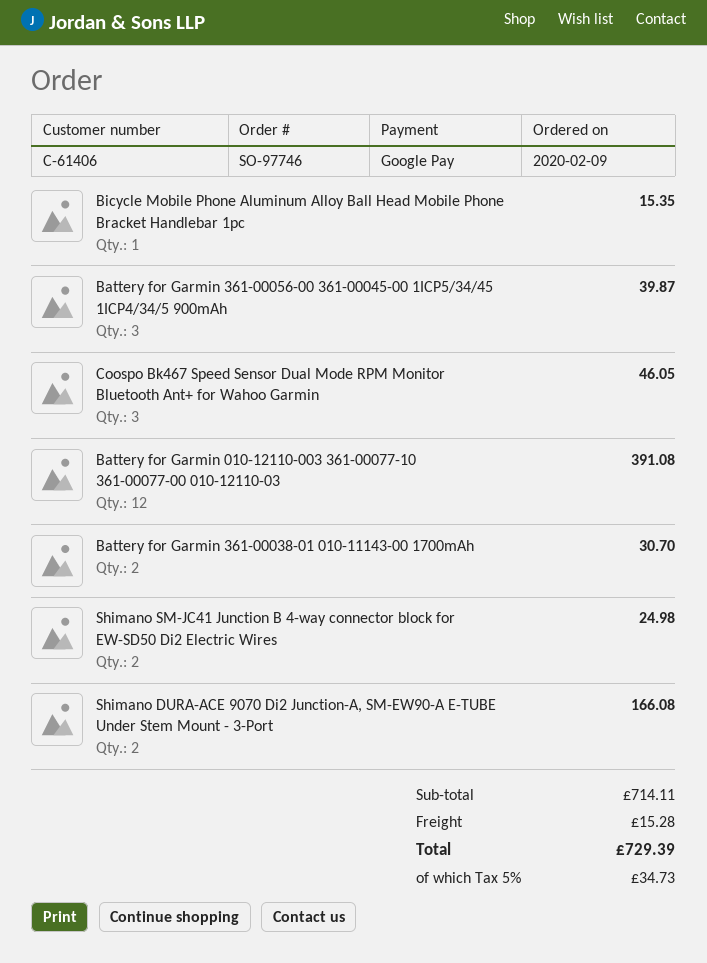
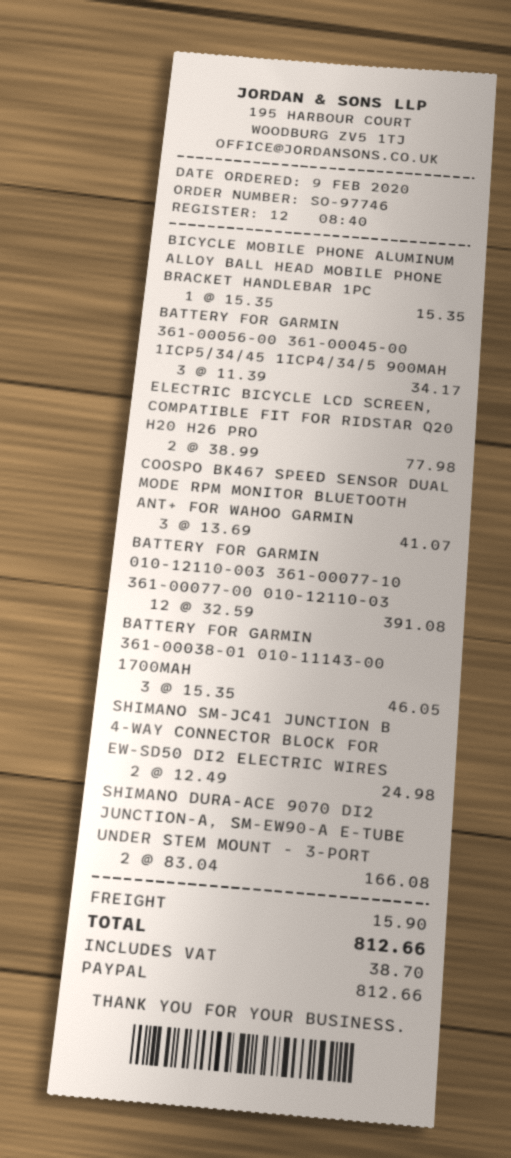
payment method: Google Pay -> PayPal
Battery for Garmin 361-00056-00 361-00045-00 1ICP5/34/45 1ICP4/34/5 900mAh: 3 for 39.87 -> 3 for 34.17
Coospo Bk467 Speed Sensor Dual Mode RPM Monitor Bluetooth Ant+ for Wahoo Garmin: 3 for 46.05 -> 3 for 41.07
Battery for Garmin 361-00038-01 010-11143-00 1700mAh: 2 for 30.70 -> 3 for 46.05
ELECTRIC BICYCLE LCD SCREEN, COMPATIBLE FIT FOR RIDSTAR Q20 H20 H26 PRO: none -> 2 for 77.98
shipping: 15.28 -> 15.90
tax: 34.73 -> 38.70
total: 729.39 -> 812.66

